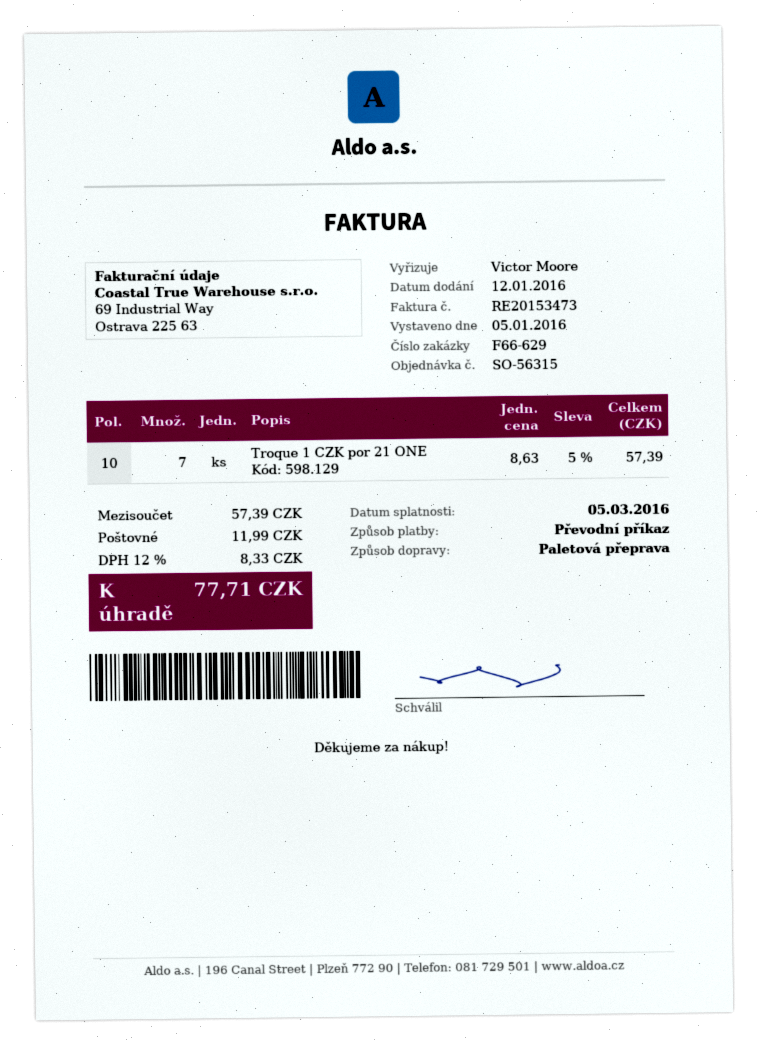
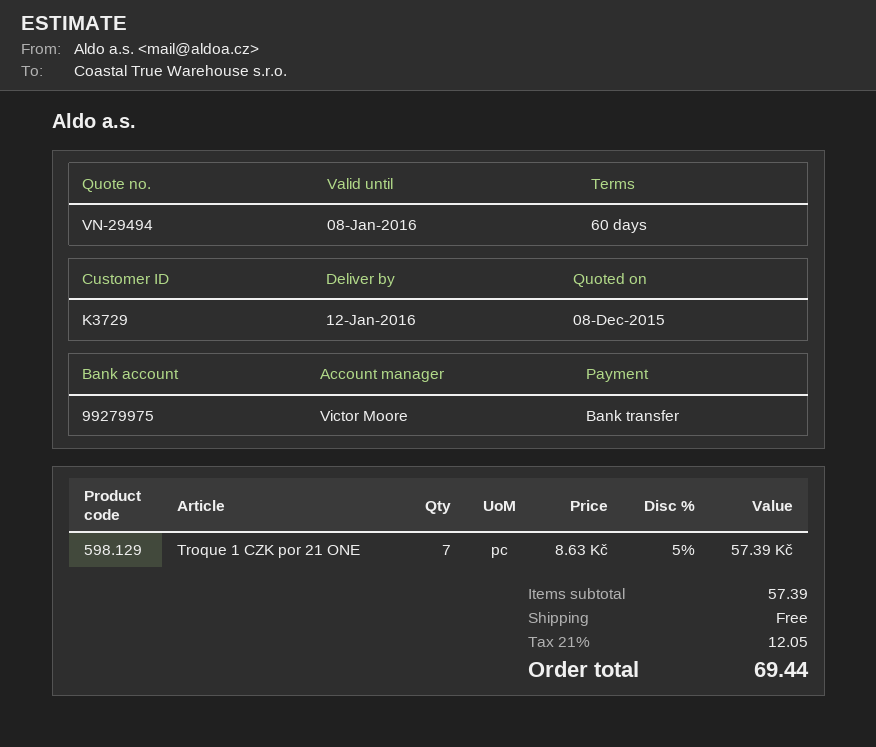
shipping: 11.99 -> 0.00
tax: 12% = 8.33 -> 21% = 12.05
total: 77.71 -> 69.44

